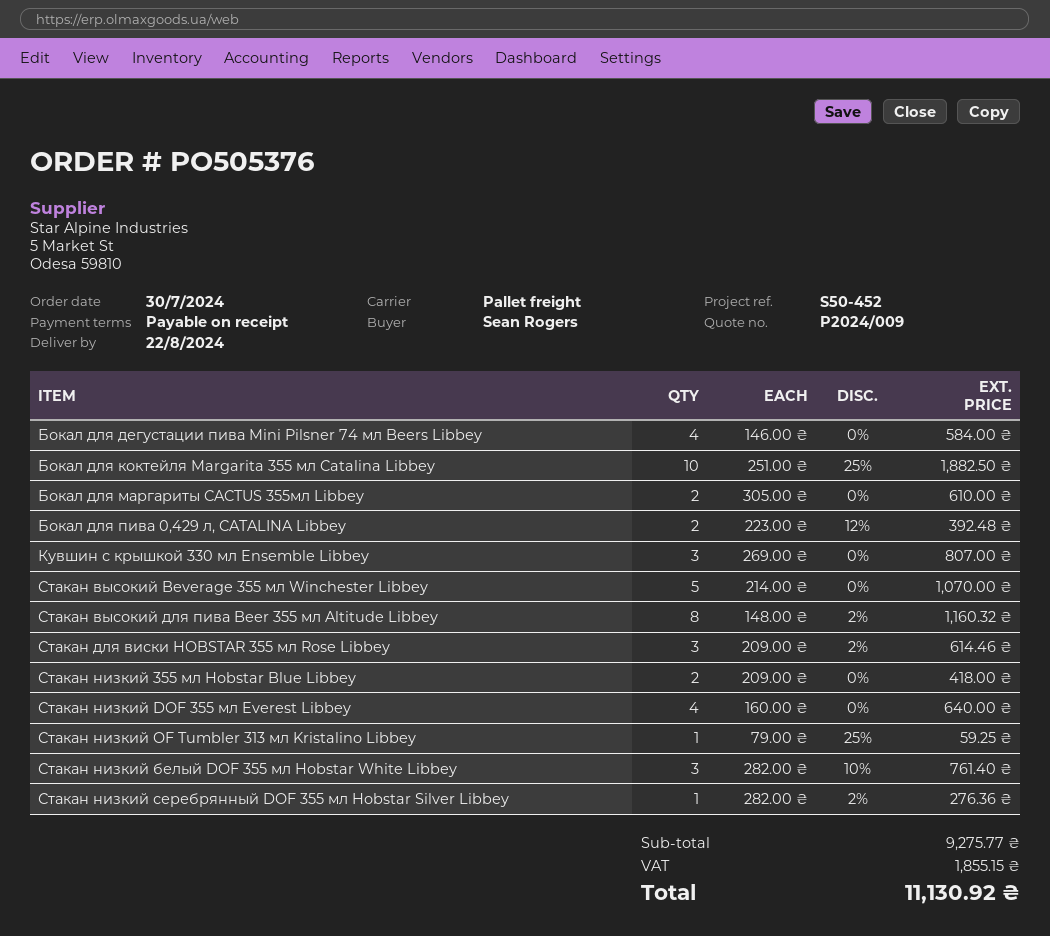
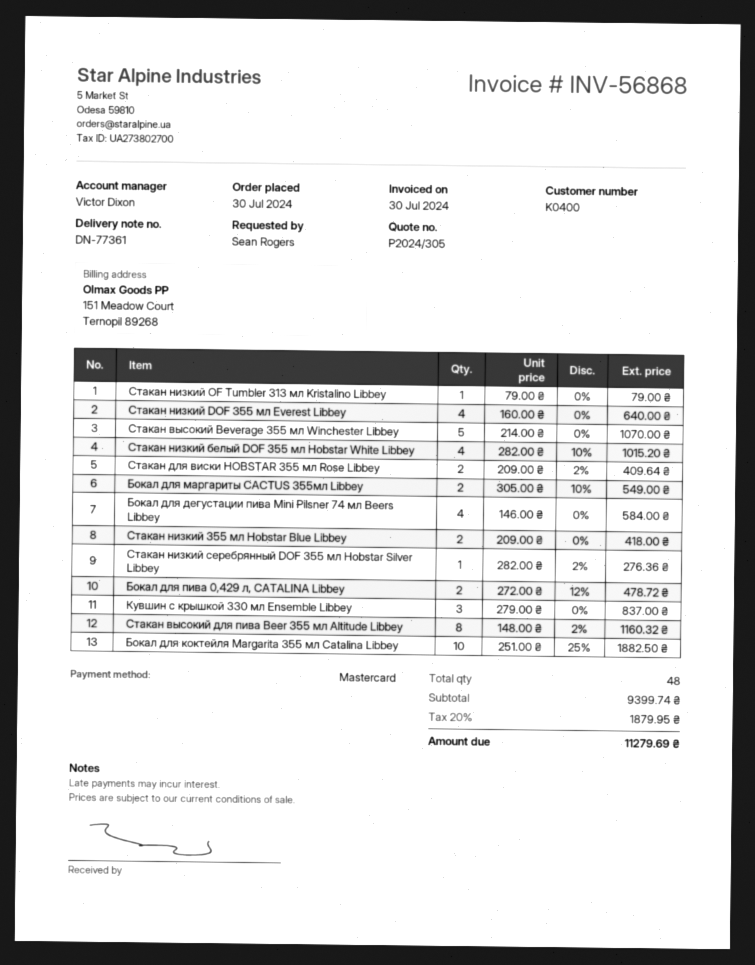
quote number: P2024/009 -> P2024/305
Бокал для маргариты CACTUS 355мл Libbey: 2 x 305.00 = 610.00 -> 2 x 305.00 - 10% = 549.00
Бокал для пива 0,429 л, CATALINA Libbey: 2 x 223.00 - 12% = 392.48 -> 2 x 272.00 - 12% = 478.72
Кувшин с крышкой 330 мл Ensemble Libbey: 3 x 269.00 = 807.00 -> 3 x 279.00 = 837.00
Стакан для виски HOBSTAR 355 мл Rose Libbey: 3 x 209.00 - 2% = 614.46 -> 2 x 209.00 - 2% = 409.64
Стакан низкий OF Tumbler 313 мл Kristalino Libbey: 1 x 79.00 - 25% = 59.25 -> 1 x 79.00 = 79.00
Стакан низкий белый DOF 355 мл Hobstar White Libbey: 3 x 282.00 - 10% = 761.40 -> 4 x 282.00 - 10% = 1015.20
subtotal: 9275.77 -> 9399.74
tax: 1855.15 -> 1879.95
total: 11130.92 -> 11279.69

